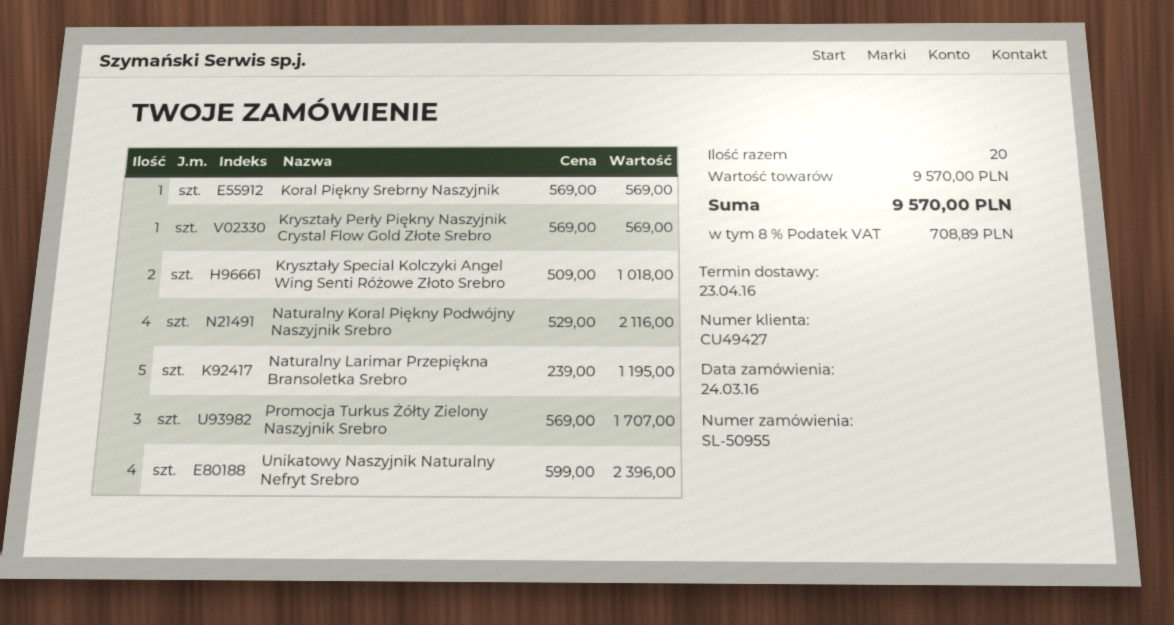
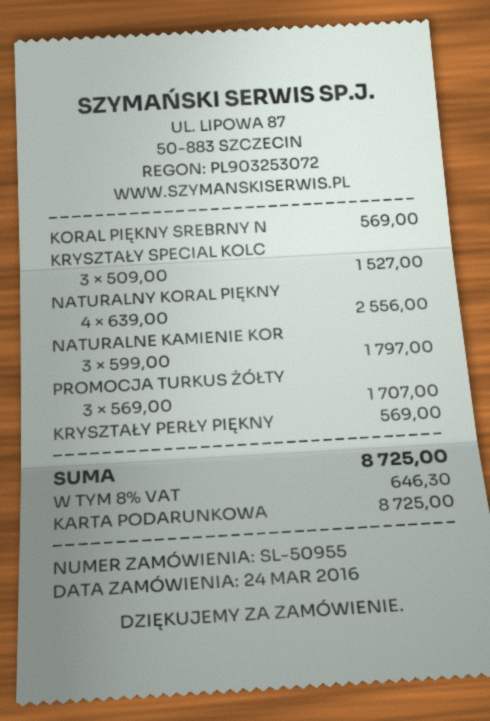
Kryształy Special Kolczyki Angel Wing Senti Różowe Złoto Srebro: 2 x 509.00 = 1018.00 -> 3 x 509.00 = 1527.00
Naturalny Koral Piękny Podwójny Naszyjnik Srebro: 4 x 529.00 = 2116.00 -> 4 x 639.00 = 2556.00
Naturalny Larimar Przepiękna Bransoletka Srebro: 5 x 239.00 = 1195.00 -> none
Unikatowy Naszyjnik Naturalny Nefryt Srebro: 4 x 599.00 = 2396.00 -> none
NATURALNE KAMIENIE KOR: none -> 3 x 599.00 = 1797.00
tax: 8% = 708.89 -> 8% = 646.30
total: 9570.00 -> 8725.00

